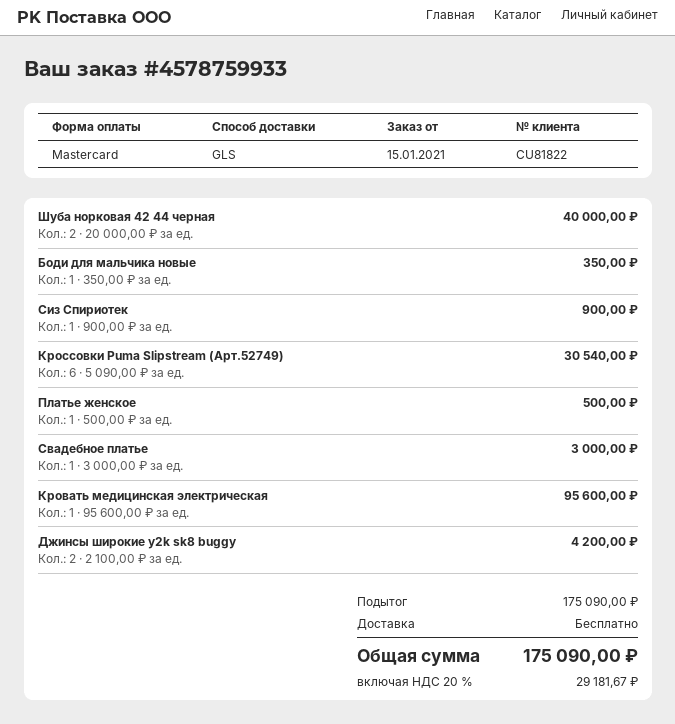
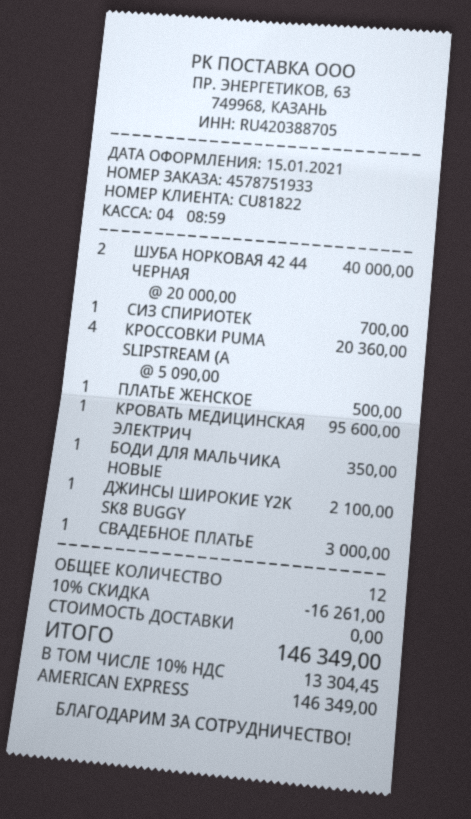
order number: 4578759933 -> 4578751933
payment method: Mastercard -> American Express
Сиз Спириотек: 1 x 900.00 = 900.00 -> 1 x 700.00 = 700.00
Кроссовки Puma Slipstream (Арт.52749): 6 x 5090.00 = 30540.00 -> 4 x 5090.00 = 20360.00
Джинсы широкие y2k sk8 buggy: 2 x 2100.00 = 4200.00 -> 1 x 2100.00 = 2100.00
discount: none -> 10% = 16261.00
tax: 20% = 29181.67 -> 10% = 13304.45
total: 175090.00 -> 146349.00

